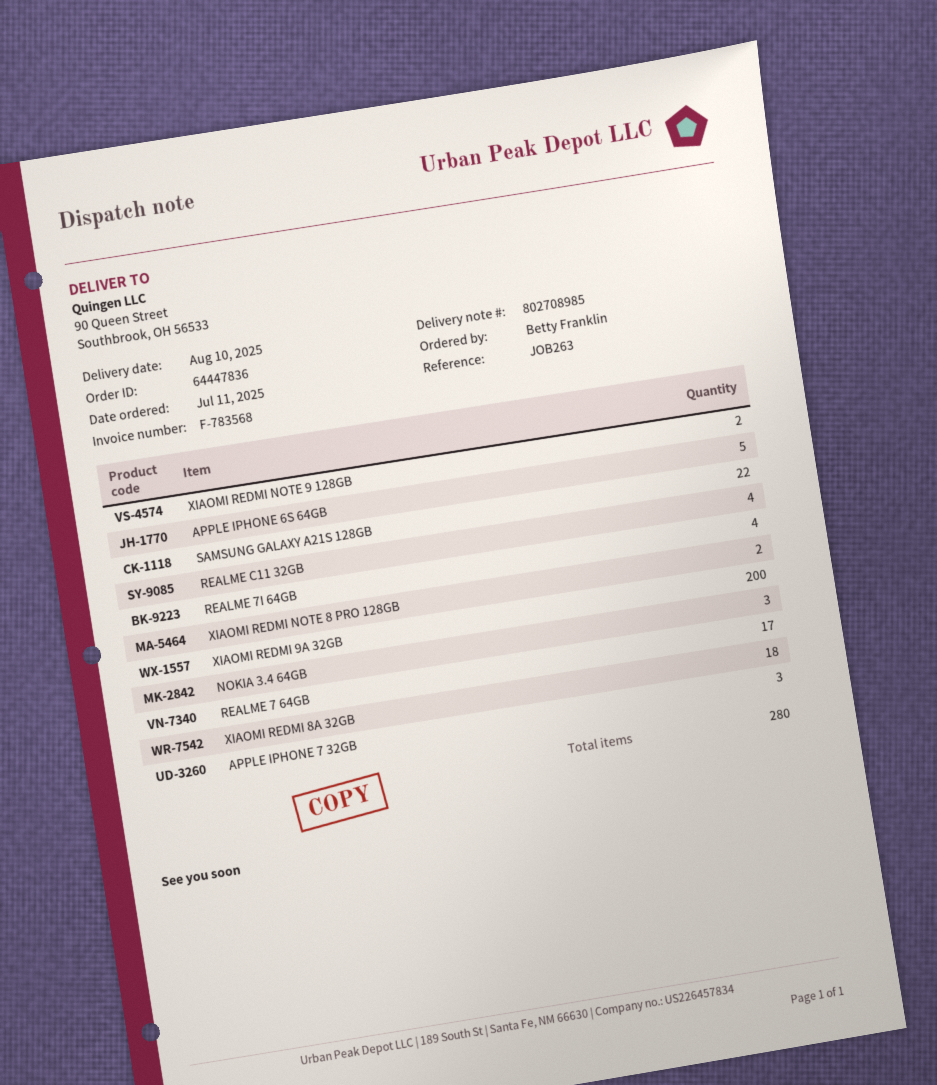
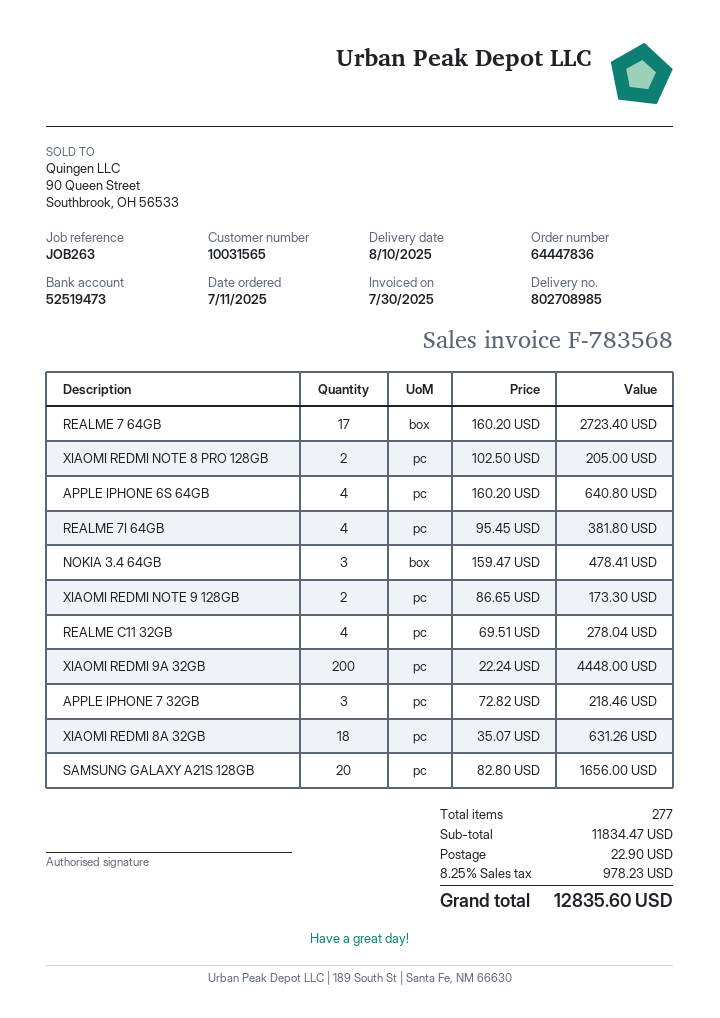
APPLE IPHONE 6S 64GB: 5 -> 4
SAMSUNG GALAXY A21S 128GB: 22 -> 20
total quantity: 280 -> 277

